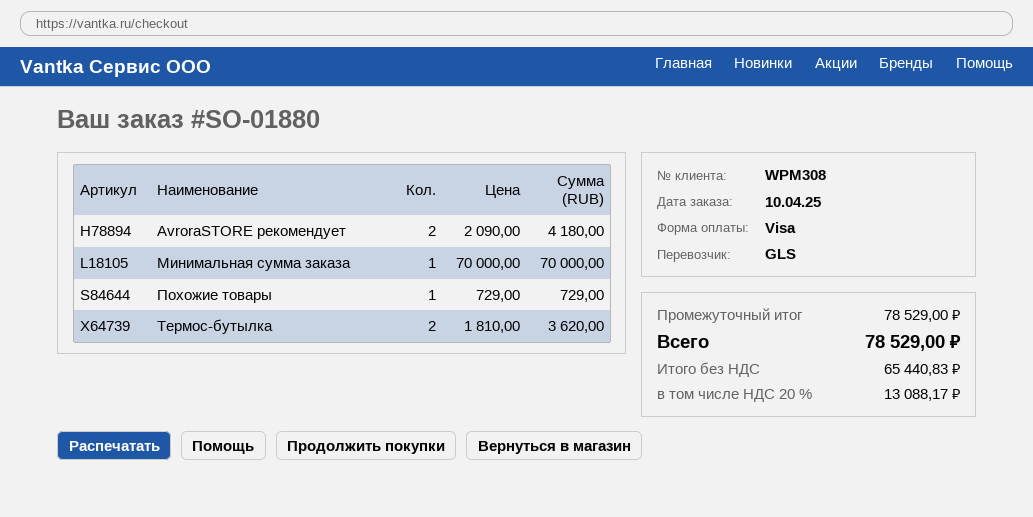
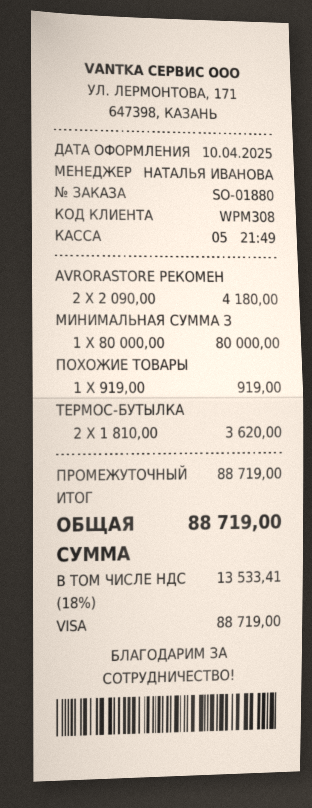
Минимальная сумма заказа: 1 x 70000.00 = 70000.00 -> 1 x 80000.00 = 80000.00
Похожие товары: 1 x 729.00 = 729.00 -> 1 x 919.00 = 919.00
subtotal: 78529.00 -> 88719.00
tax: 20% = 13088.17 -> 18% = 13533.41
total: 78529.00 -> 88719.00

